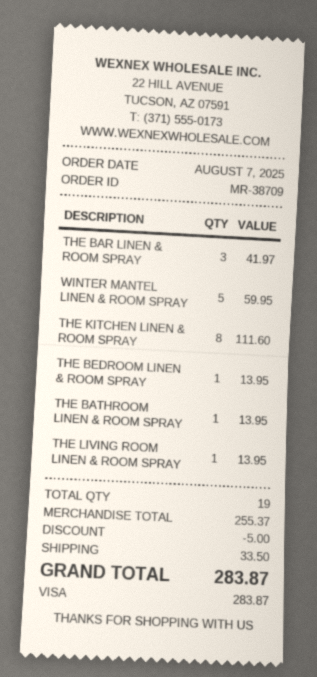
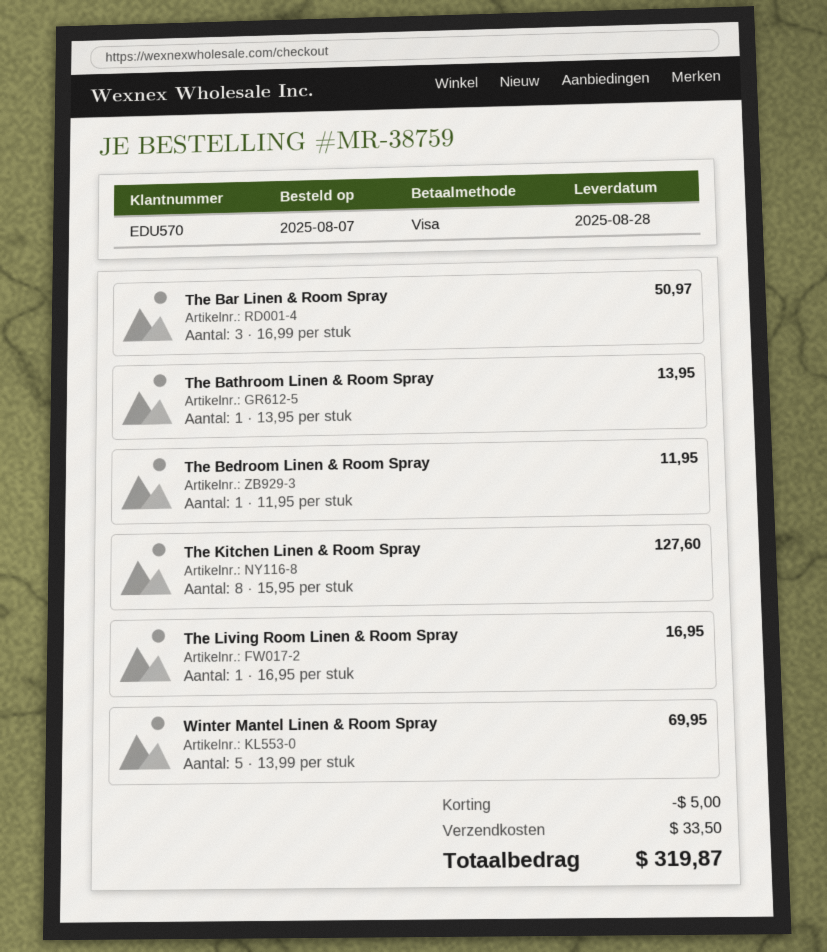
order number: MR-38709 -> MR-38759
THE BAR LINEN & ROOM SPRAY: 3 for 41.97 -> 3 for 50.97
WINTER MANTEL LINEN & ROOM SPRAY: 5 for 59.95 -> 5 for 69.95
THE KITCHEN LINEN & ROOM SPRAY: 8 for 111.60 -> 8 for 127.60
THE BEDROOM LINEN & ROOM SPRAY: 1 for 13.95 -> 1 for 11.95
THE LIVING ROOM LINEN & ROOM SPRAY: 1 for 13.95 -> 1 for 16.95
total: 283.87 -> 319.87

